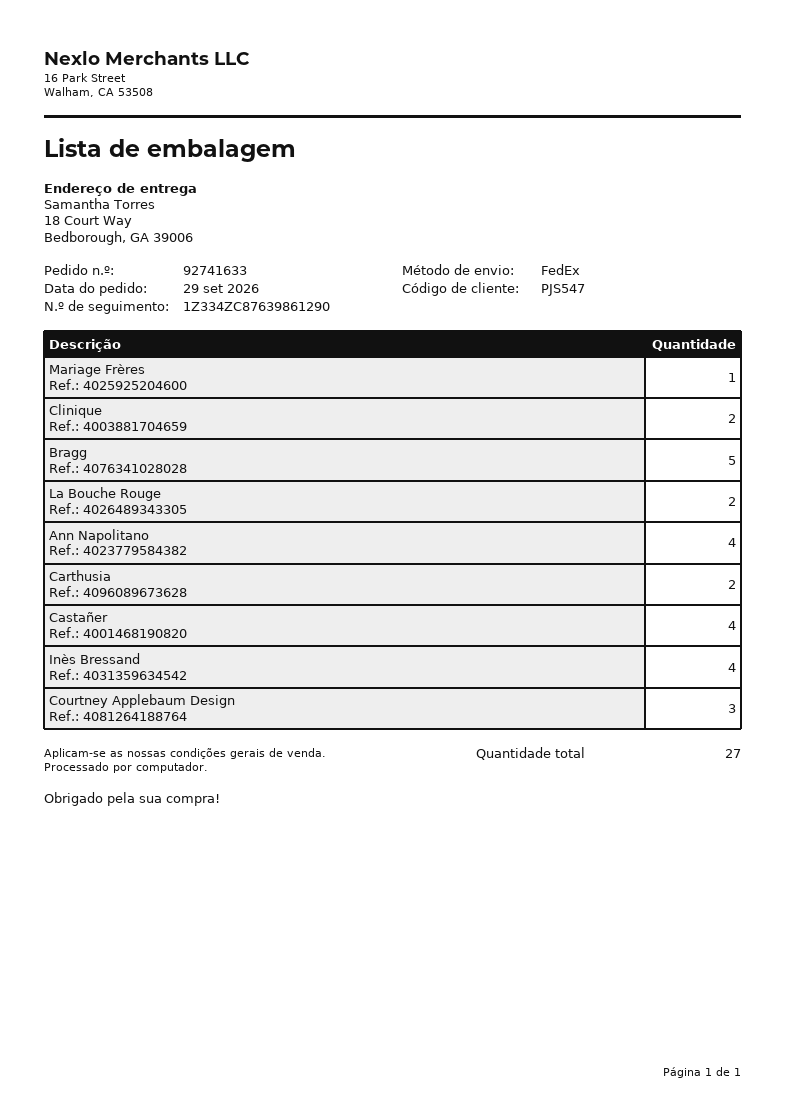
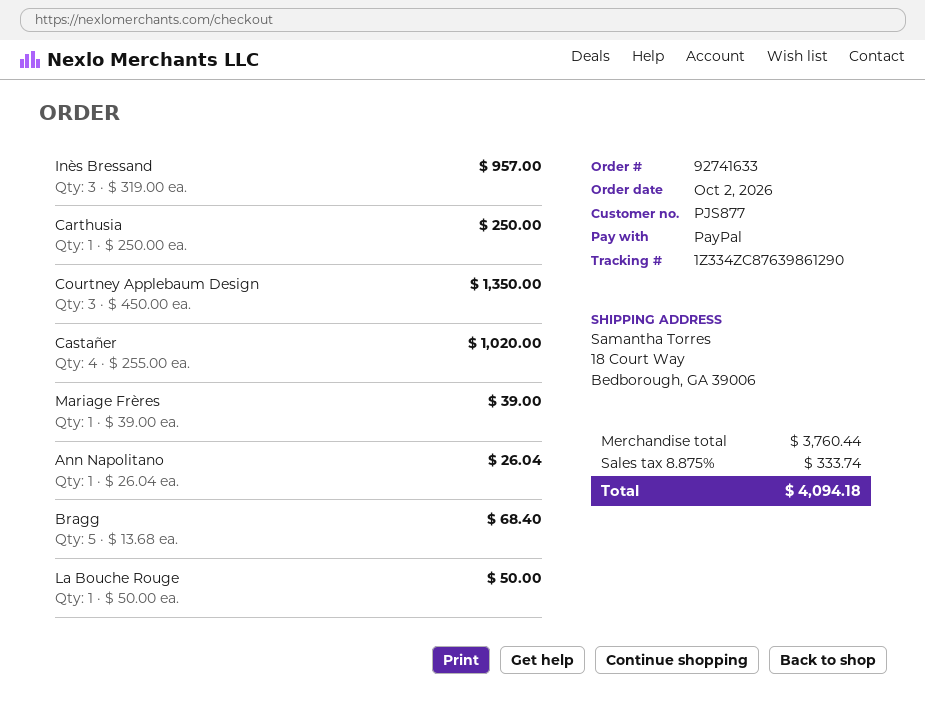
order date: 2026-09-29 -> 2026-10-02
customer number: PJS547 -> PJS877
Clinique: 2 -> none
La Bouche Rouge: 2 -> 1
Ann Napolitano: 4 -> 1
Carthusia: 2 -> 1
Inès Bressand: 4 -> 3

